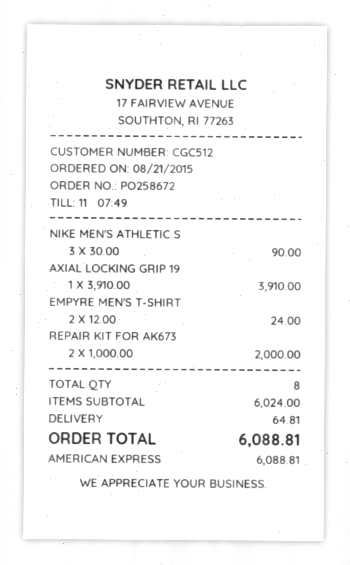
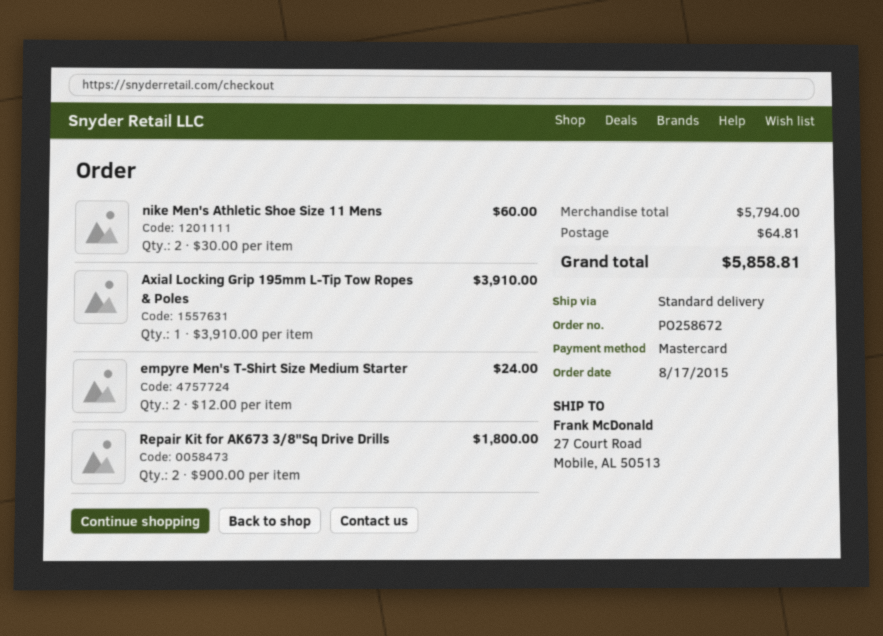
order date: 2015-08-21 -> 2015-08-17
payment method: American Express -> Mastercard
NIKE MEN'S ATHLETIC S: 3 x 30.00 = 90.00 -> 2 x 30.00 = 60.00
REPAIR KIT FOR AK673: 2 x 1000.00 = 2000.00 -> 2 x 900.00 = 1800.00
subtotal: 6024.00 -> 5794.00
total: 6088.81 -> 5858.81

